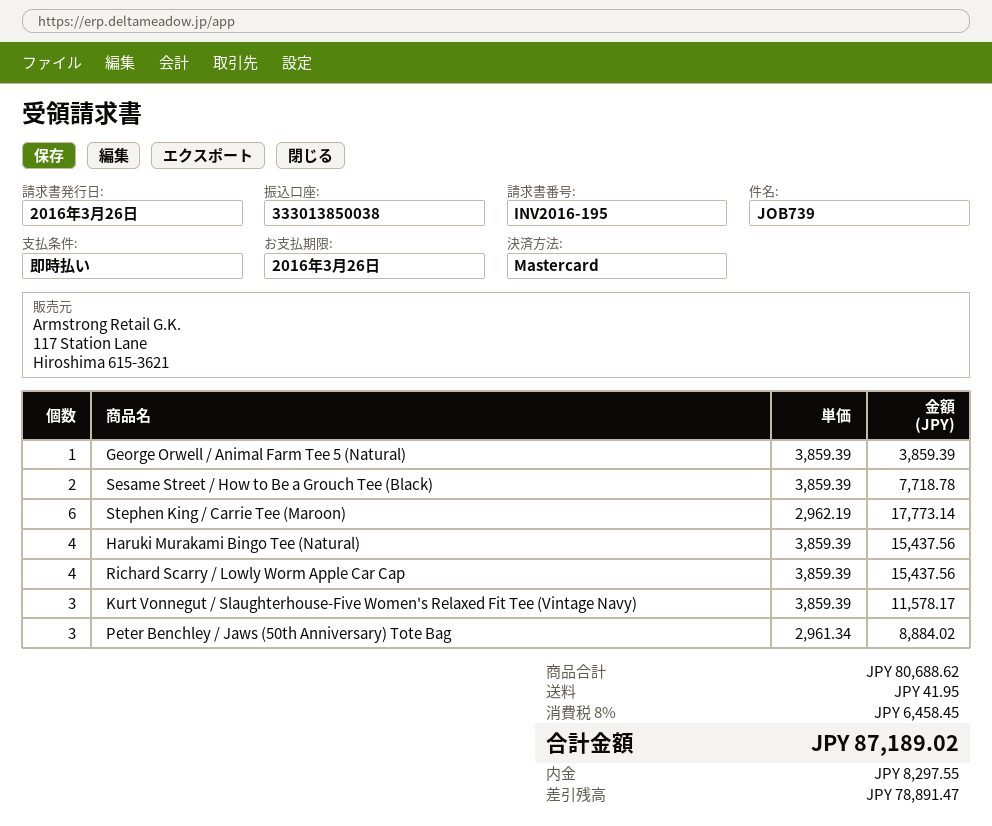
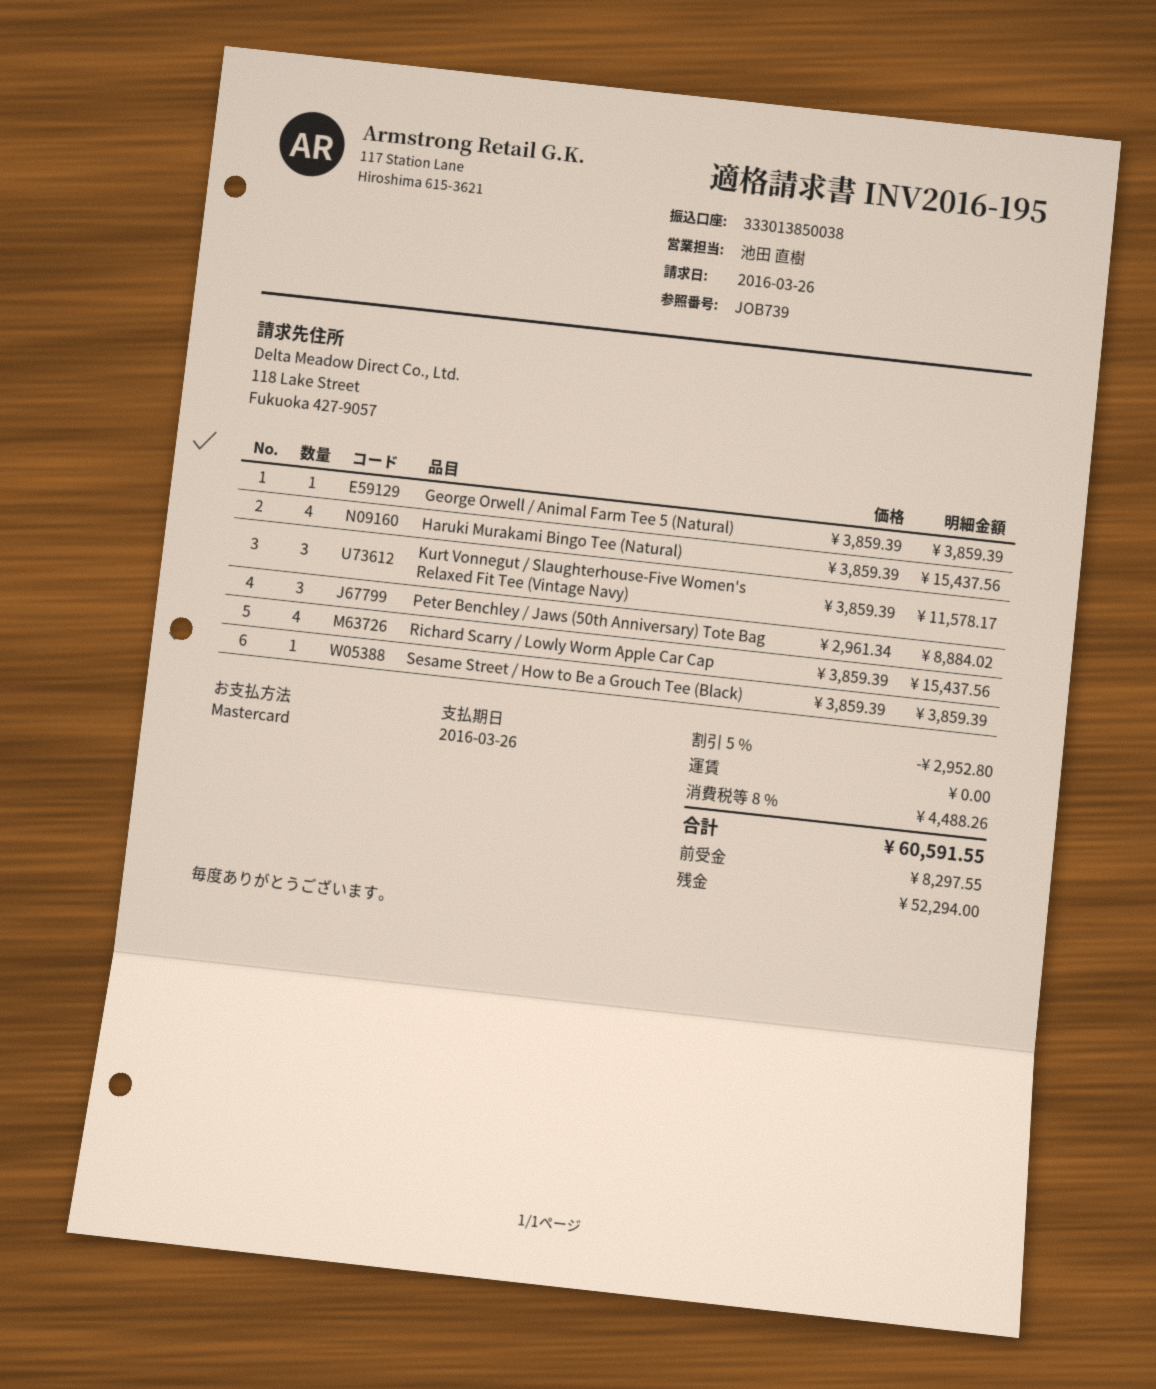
Sesame Street / How to Be a Grouch Tee (Black): 2 x 3859.39 = 7718.78 -> 1 x 3859.39 = 3859.39
Stephen King / Carrie Tee (Maroon): 6 x 2962.19 = 17773.14 -> none
discount: none -> 5% = 2952.80
shipping: 41.95 -> 0.00
tax: 8% = 6458.45 -> 8% = 4488.26
total: 87189.02 -> 60591.55
balance: 78891.47 -> 52294.00

